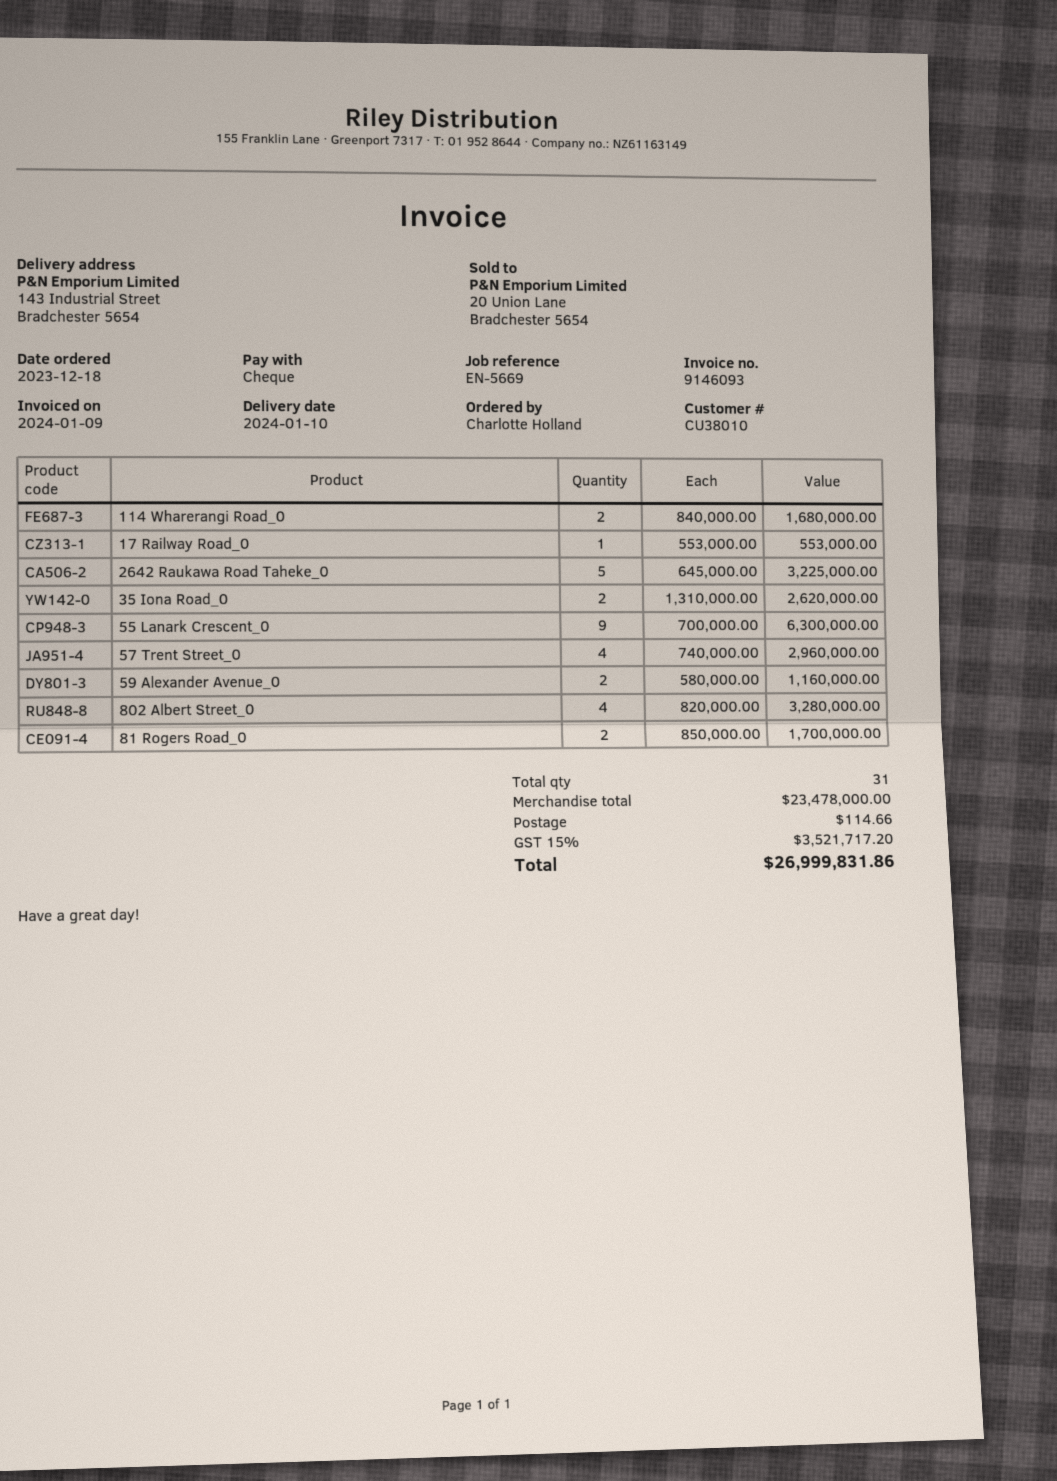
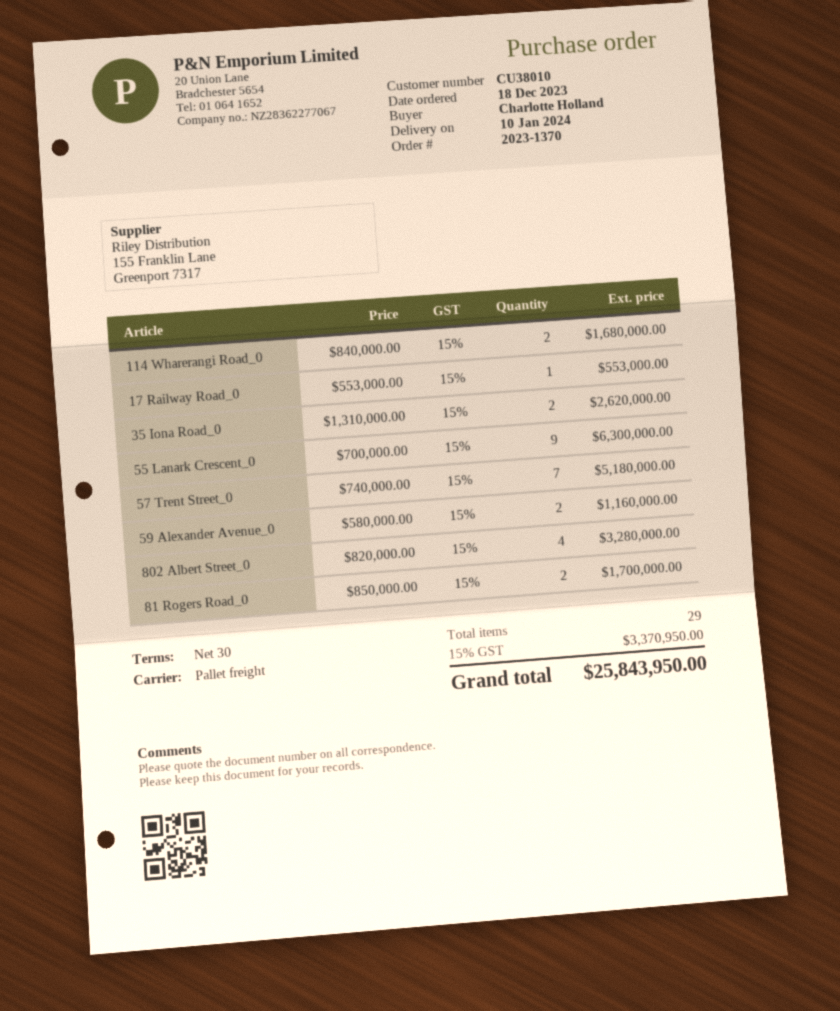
2642 Raukawa Road Taheke_0: 5 x 645000.00 = 3225000.00 -> none
57 Trent Street_0: 4 x 740000.00 = 2960000.00 -> 7 x 740000.00 = 5180000.00
total quantity: 31 -> 29
shipping: 114.66 -> none
tax: 15% = 3521717.20 -> 15% = 3370950.00
total: 26999831.86 -> 25843950.00

